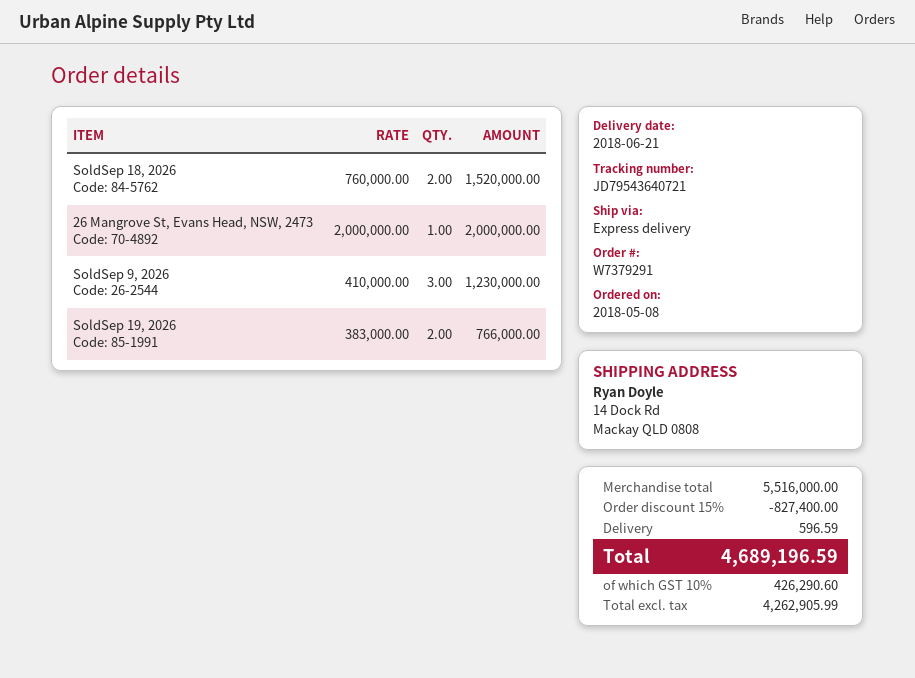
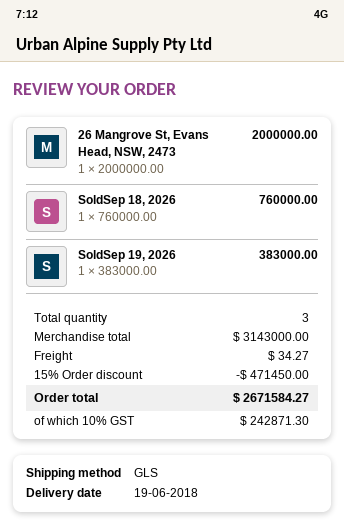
delivery date: 2018-06-21 -> 2018-06-19
shipping method: express -> GLS
SoldSep 18, 2026: 2 x 760000.00 = 1520000.00 -> 1 x 760000.00 = 760000.00
SoldSep 9, 2026: 3 x 410000.00 = 1230000.00 -> none
SoldSep 19, 2026: 2 x 383000.00 = 766000.00 -> 1 x 383000.00 = 383000.00
subtotal: 5516000.00 -> 3143000.00
discount: 15% = 827400.00 -> 15% = 471450.00
shipping: 596.59 -> 34.27
tax: 10% = 426290.60 -> 10% = 242871.30
total: 4689196.59 -> 2671584.27

